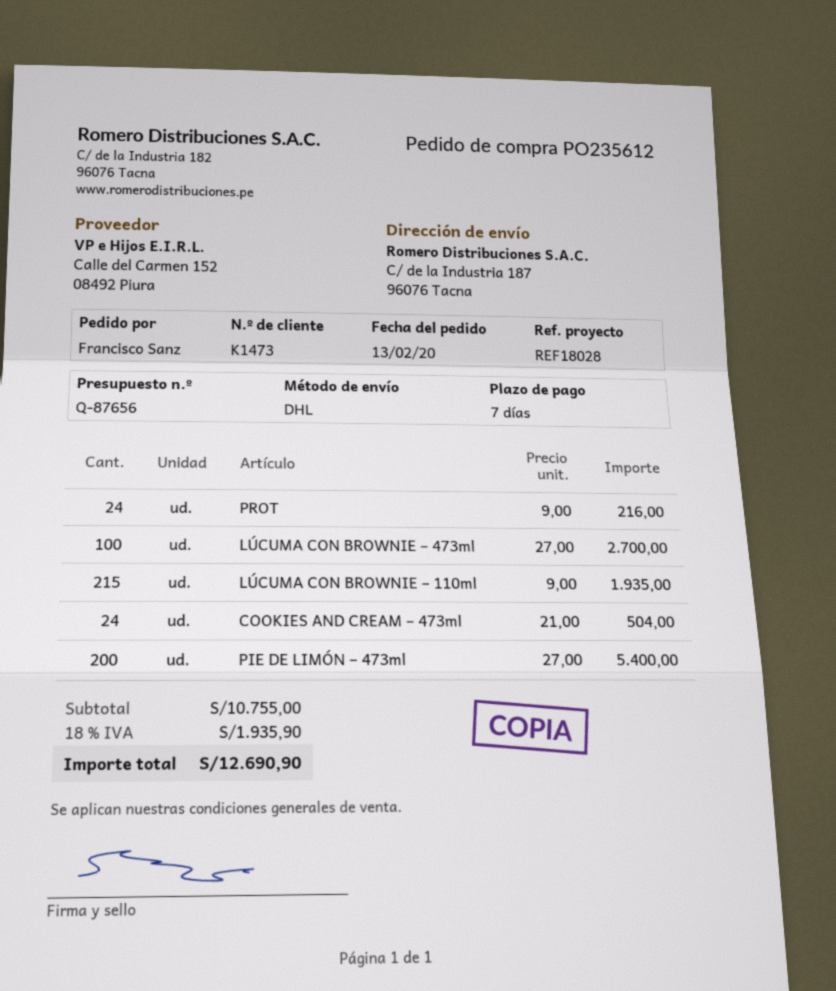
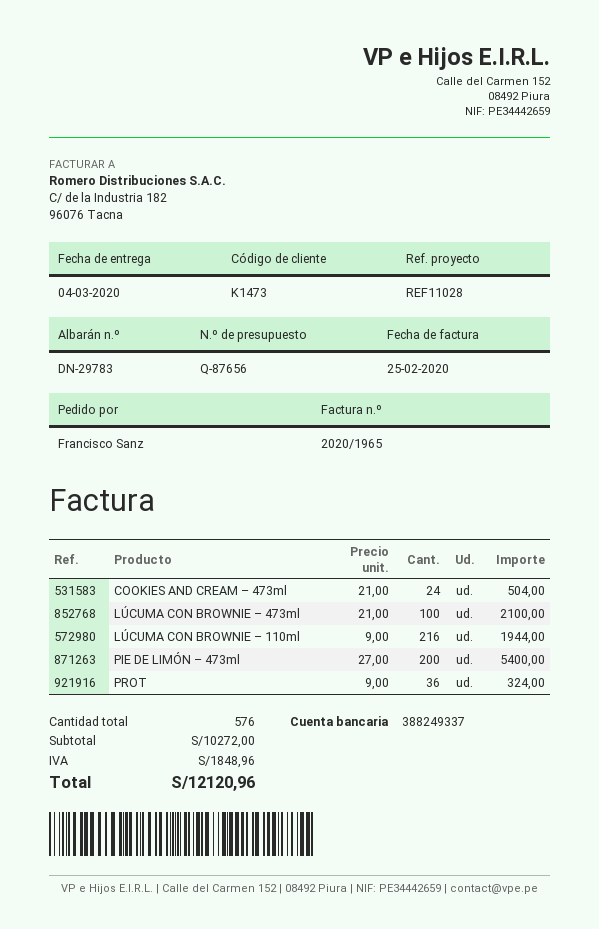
reference: REF18028 -> REF11028
PROT: 24 x 9.00 = 216.00 -> 36 x 9.00 = 324.00
LÚCUMA CON BROWNIE – 473ml: 100 x 27.00 = 2700.00 -> 100 x 21.00 = 2100.00
LÚCUMA CON BROWNIE – 110ml: 215 x 9.00 = 1935.00 -> 216 x 9.00 = 1944.00
subtotal: 10755.00 -> 10272.00
tax: 1935.90 -> 1848.96
total: 12690.90 -> 12120.96

